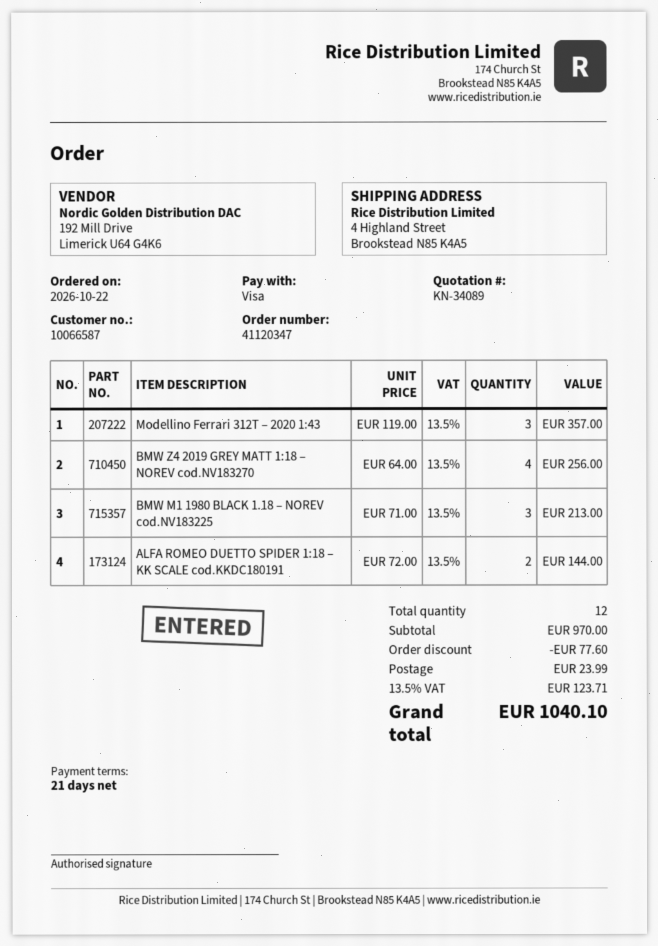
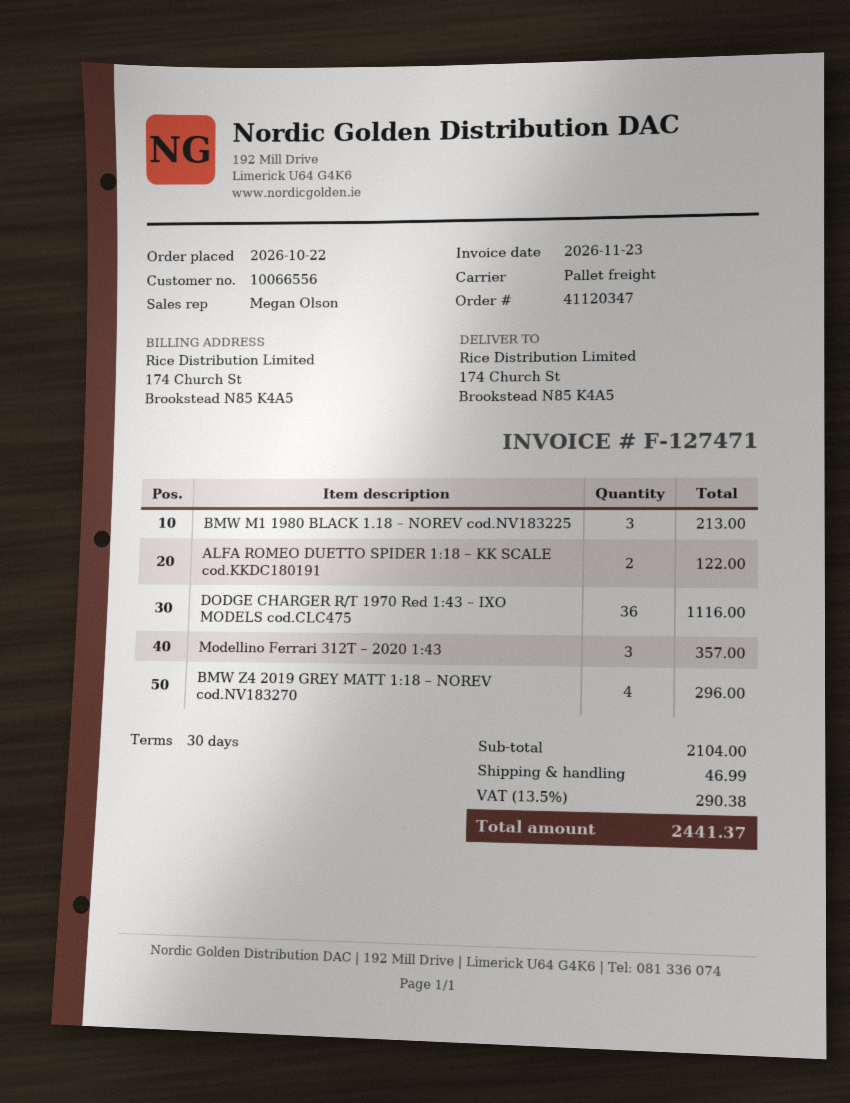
payment terms: 21 days -> 30 days
customer number: 10066587 -> 10066556
ship to: 4 Highland Street, Brookstead N85 K4A5 -> 174 Church St, Brookstead N85 K4A5
BMW Z4 2019 GREY MATT 1:18 – NOREV cod.NV183270: 4 for 256.00 -> 4 for 296.00
ALFA ROMEO DUETTO SPIDER 1:18 – KK SCALE cod.KKDC180191: 2 for 144.00 -> 2 for 122.00
DODGE CHARGER R/T 1970 Red 1:43 – IXO MODELS cod.CLC475: none -> 36 for 1116.00
subtotal: 970.00 -> 2104.00
discount: 77.60 -> none
shipping: 23.99 -> 46.99
tax: 13.5% = 123.71 -> 13.5% = 290.38
total: 1040.10 -> 2441.37

